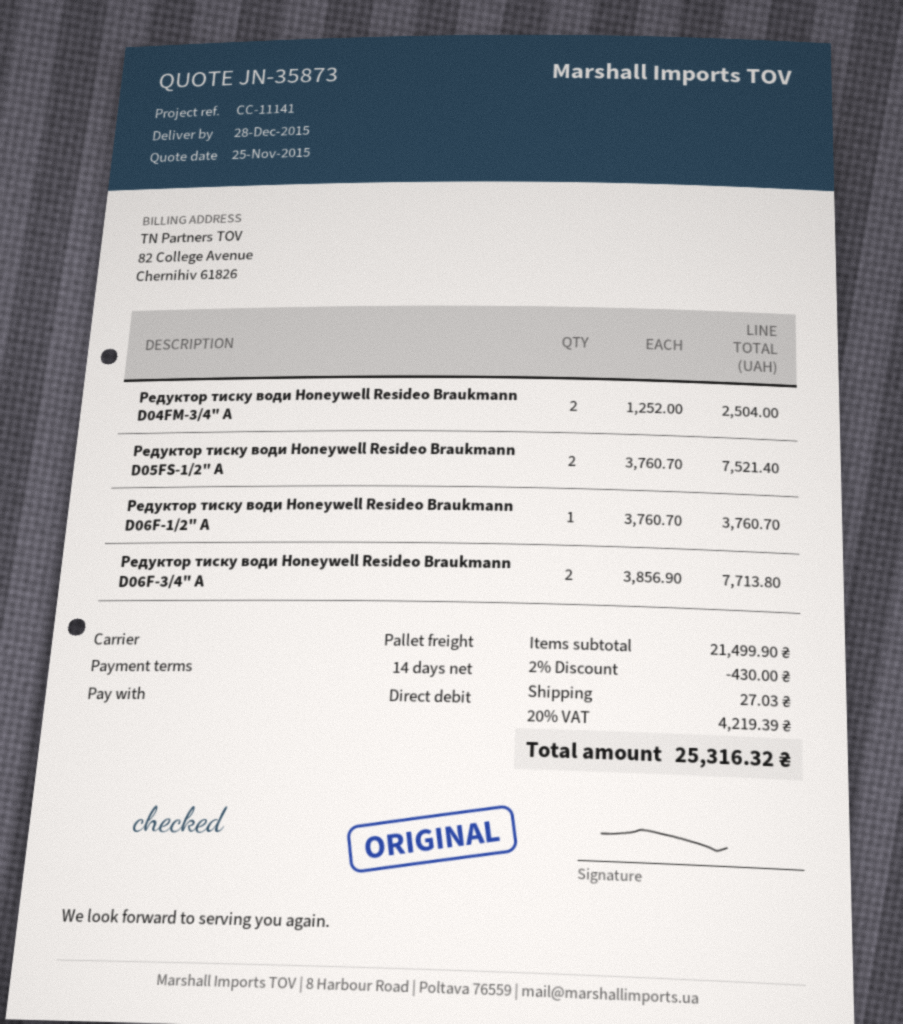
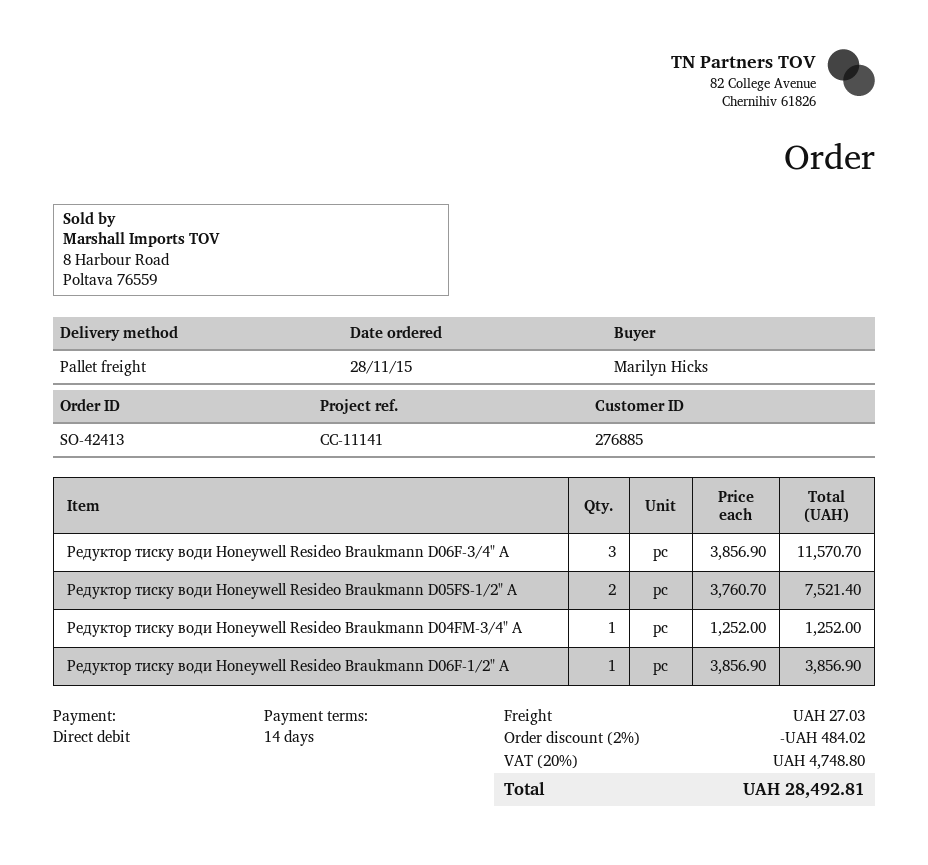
Редуктор тиску води Honeywell Resideo Braukmann D04FМ-3/4" A: 2 x 1252.00 = 2504.00 -> 1 x 1252.00 = 1252.00
Редуктор тиску води Honeywell Resideo Braukmann D06F-1/2" А: 1 x 3760.70 = 3760.70 -> 1 x 3856.90 = 3856.90
Редуктор тиску води Honeywell Resideo Braukmann D06F-3/4" А: 2 x 3856.90 = 7713.80 -> 3 x 3856.90 = 11570.70
discount: 2% = 430.00 -> 2% = 484.02
tax: 20% = 4219.39 -> 20% = 4748.80
total: 25316.32 -> 28492.81

